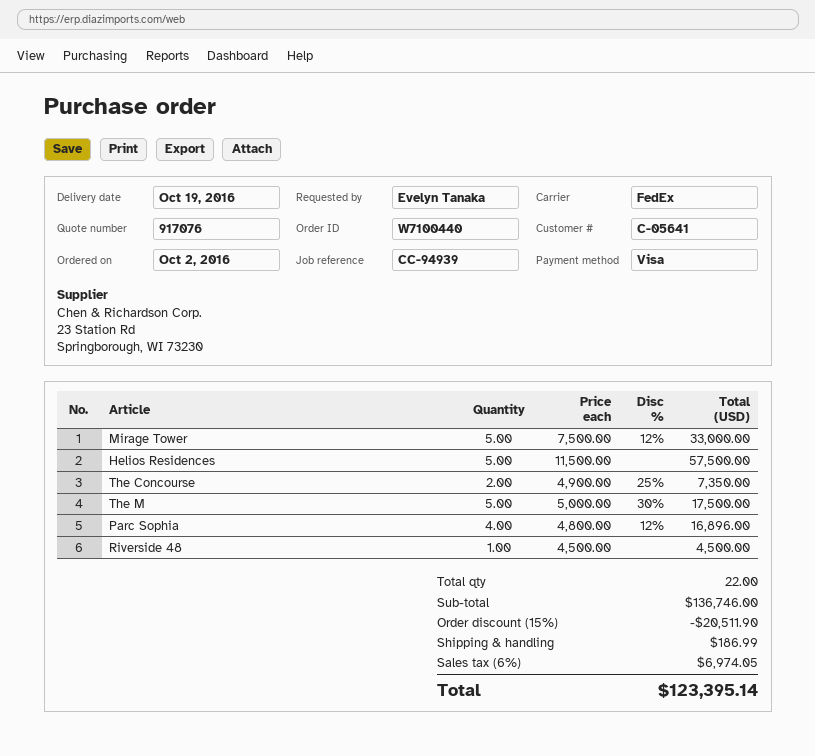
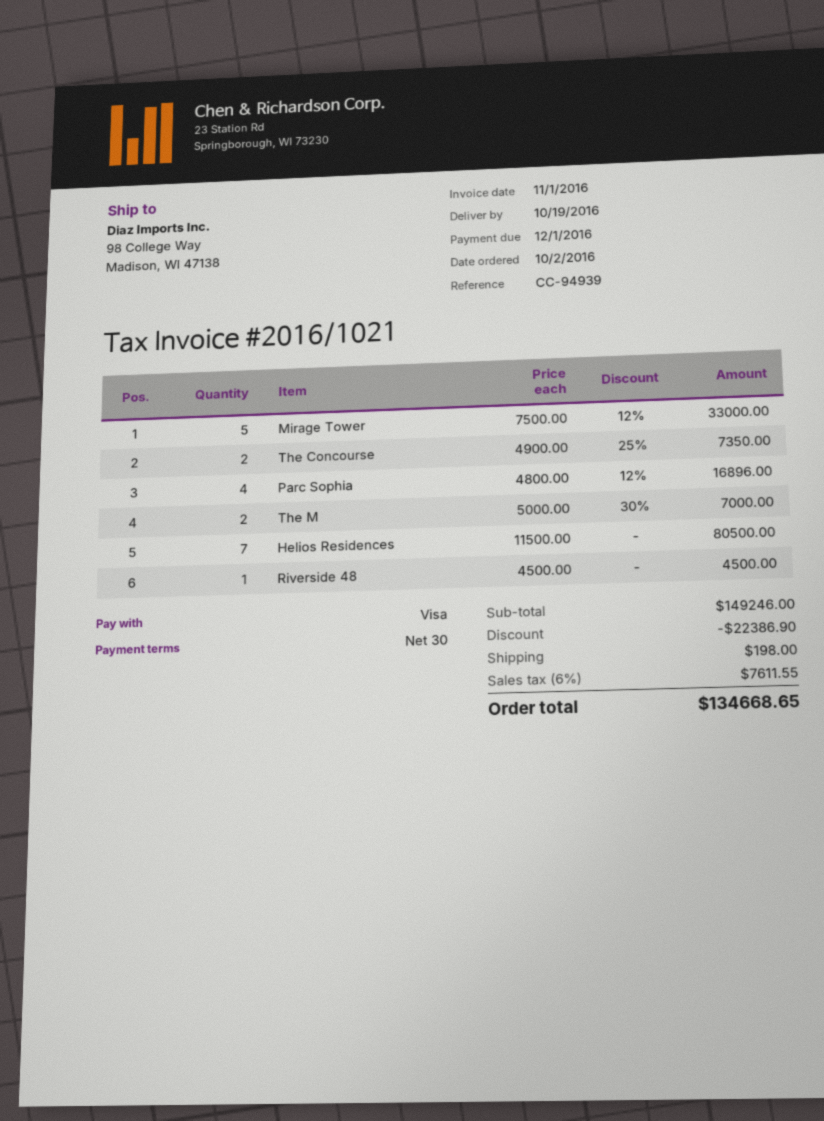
Helios Residences: 5 x 11500.00 = 57500.00 -> 7 x 11500.00 = 80500.00
The M: 5 x 5000.00 - 30% = 17500.00 -> 2 x 5000.00 - 30% = 7000.00
subtotal: 136746.00 -> 149246.00
discount: 20511.90 -> 22386.90
shipping: 186.99 -> 198.00
tax: 6% = 6974.05 -> 6% = 7611.55
total: 123395.14 -> 134668.65

